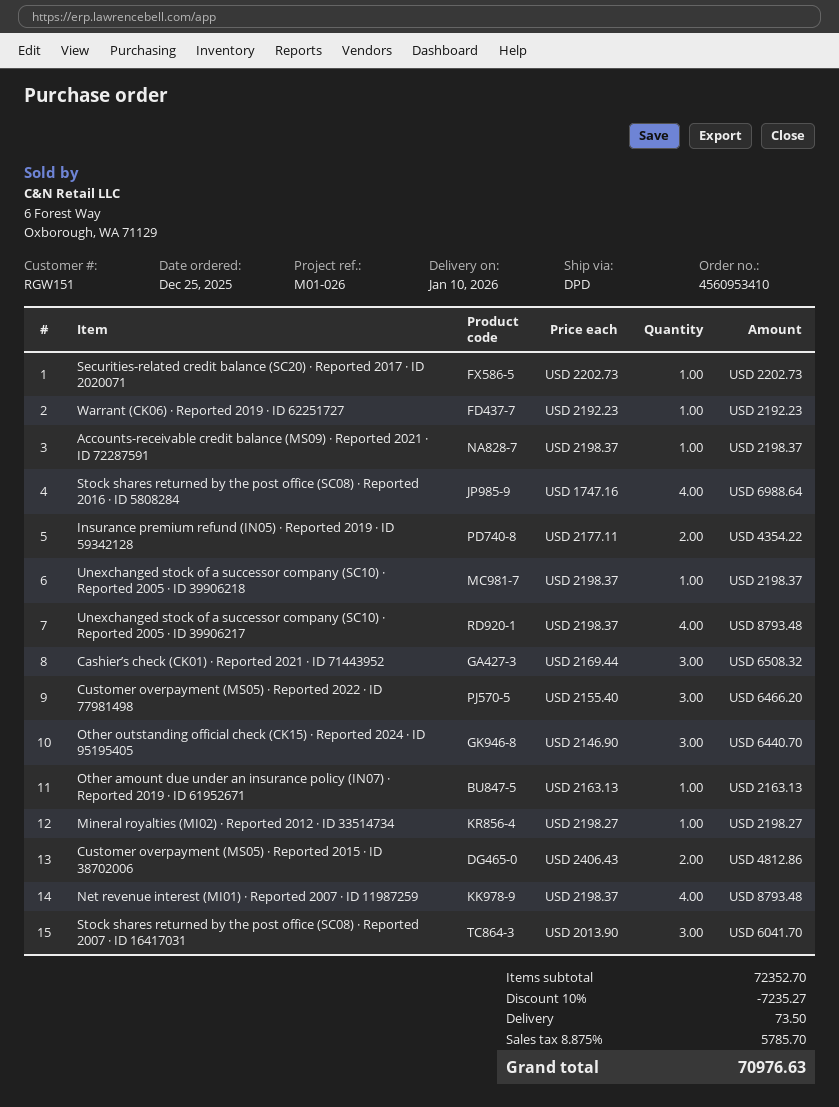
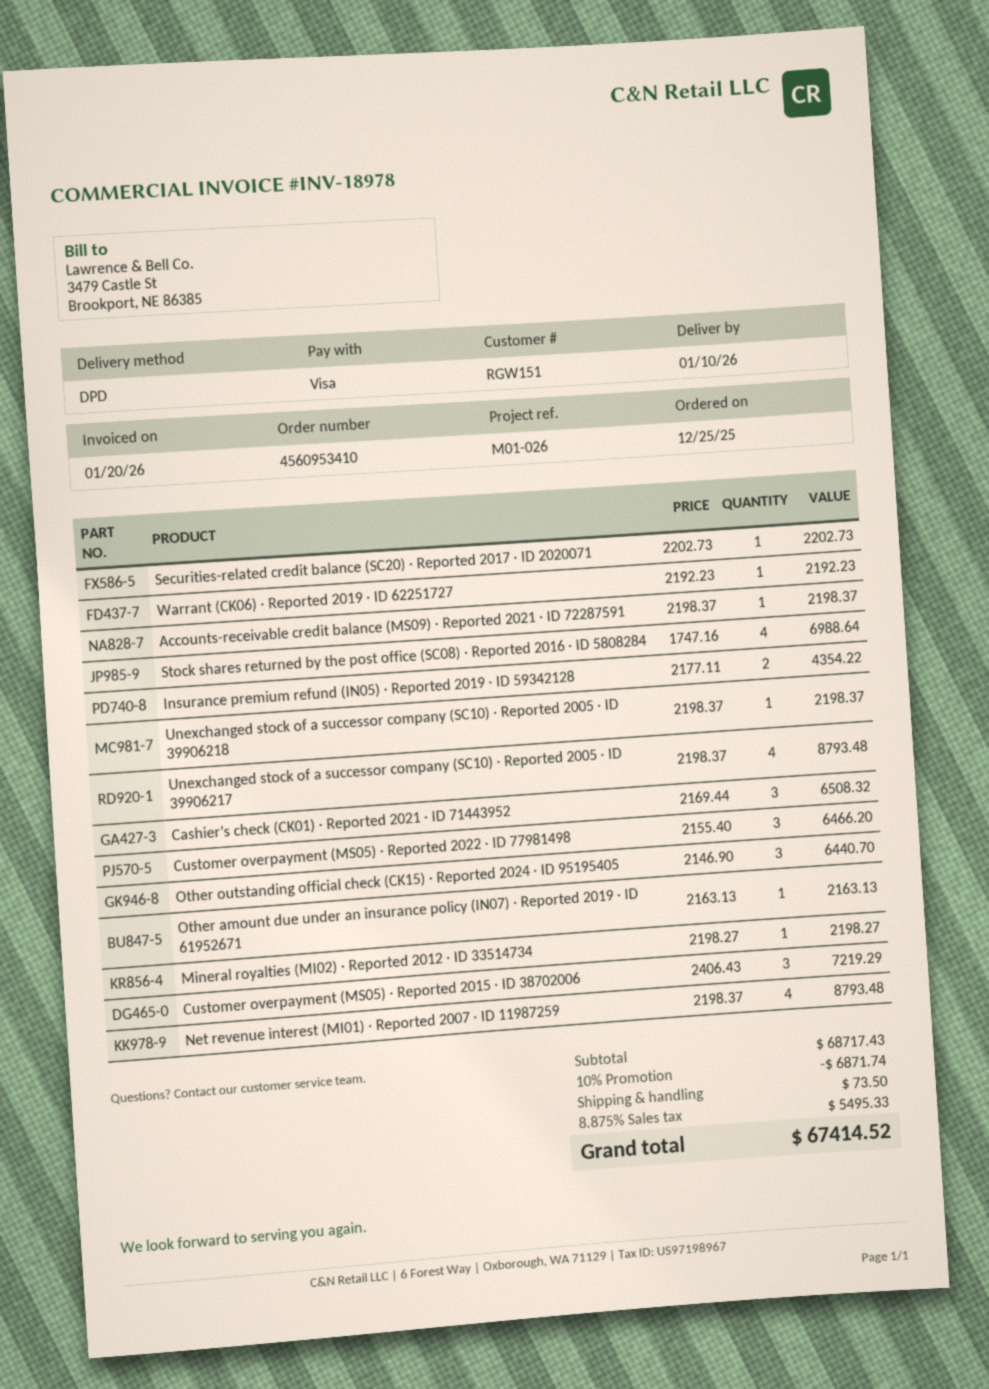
Customer overpayment (MS05) · Reported 2015 · ID 38702006: 2 x 2406.43 = 4812.86 -> 3 x 2406.43 = 7219.29
Stock shares returned by the post office (SC08) · Reported 2007 · ID 16417031: 3 x 2013.90 = 6041.70 -> none
subtotal: 72352.70 -> 68717.43
discount: 10% = 7235.27 -> 10% = 6871.74
tax: 8.875% = 5785.70 -> 8.875% = 5495.33
total: 70976.63 -> 67414.52

